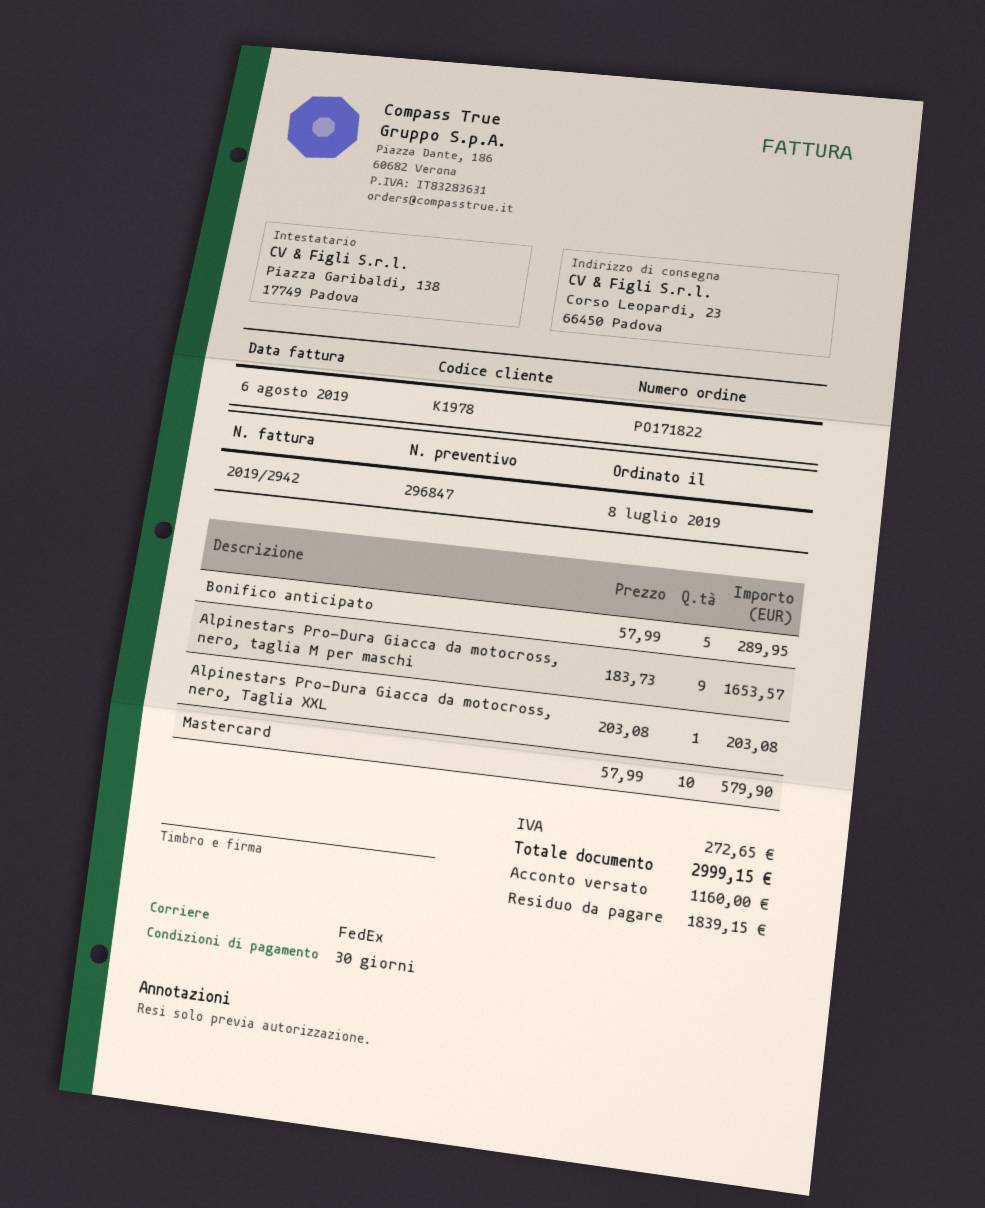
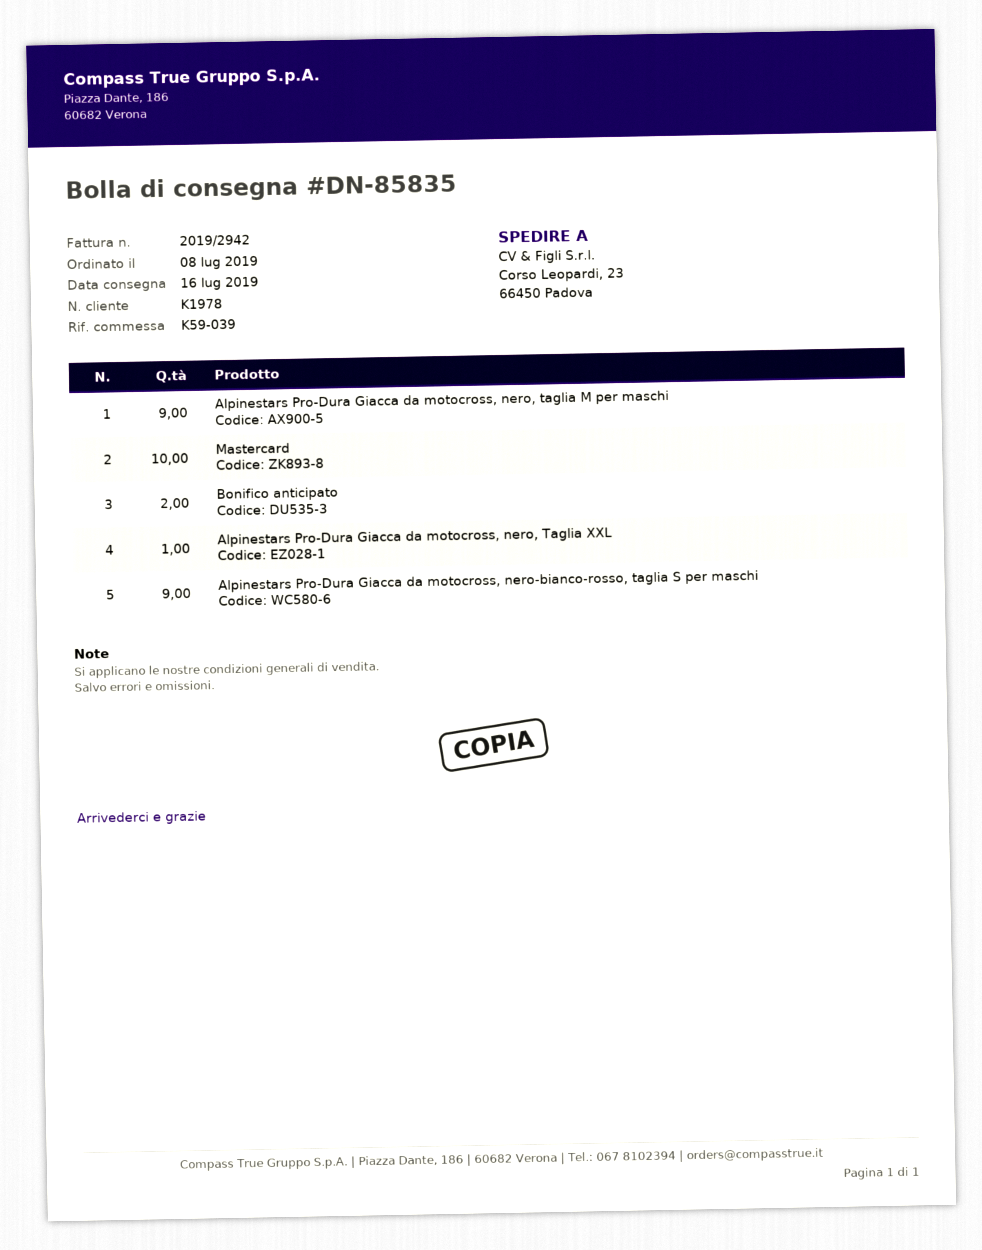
Bonifico anticipato: 5 -> 2
Alpinestars Pro-Dura Giacca da motocross, nero-bianco-rosso, taglia S per maschi: none -> 9

